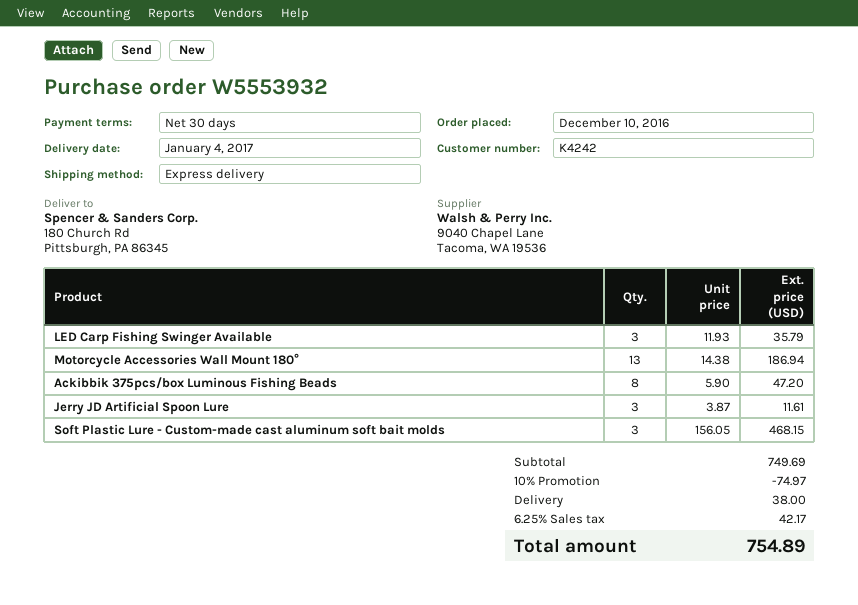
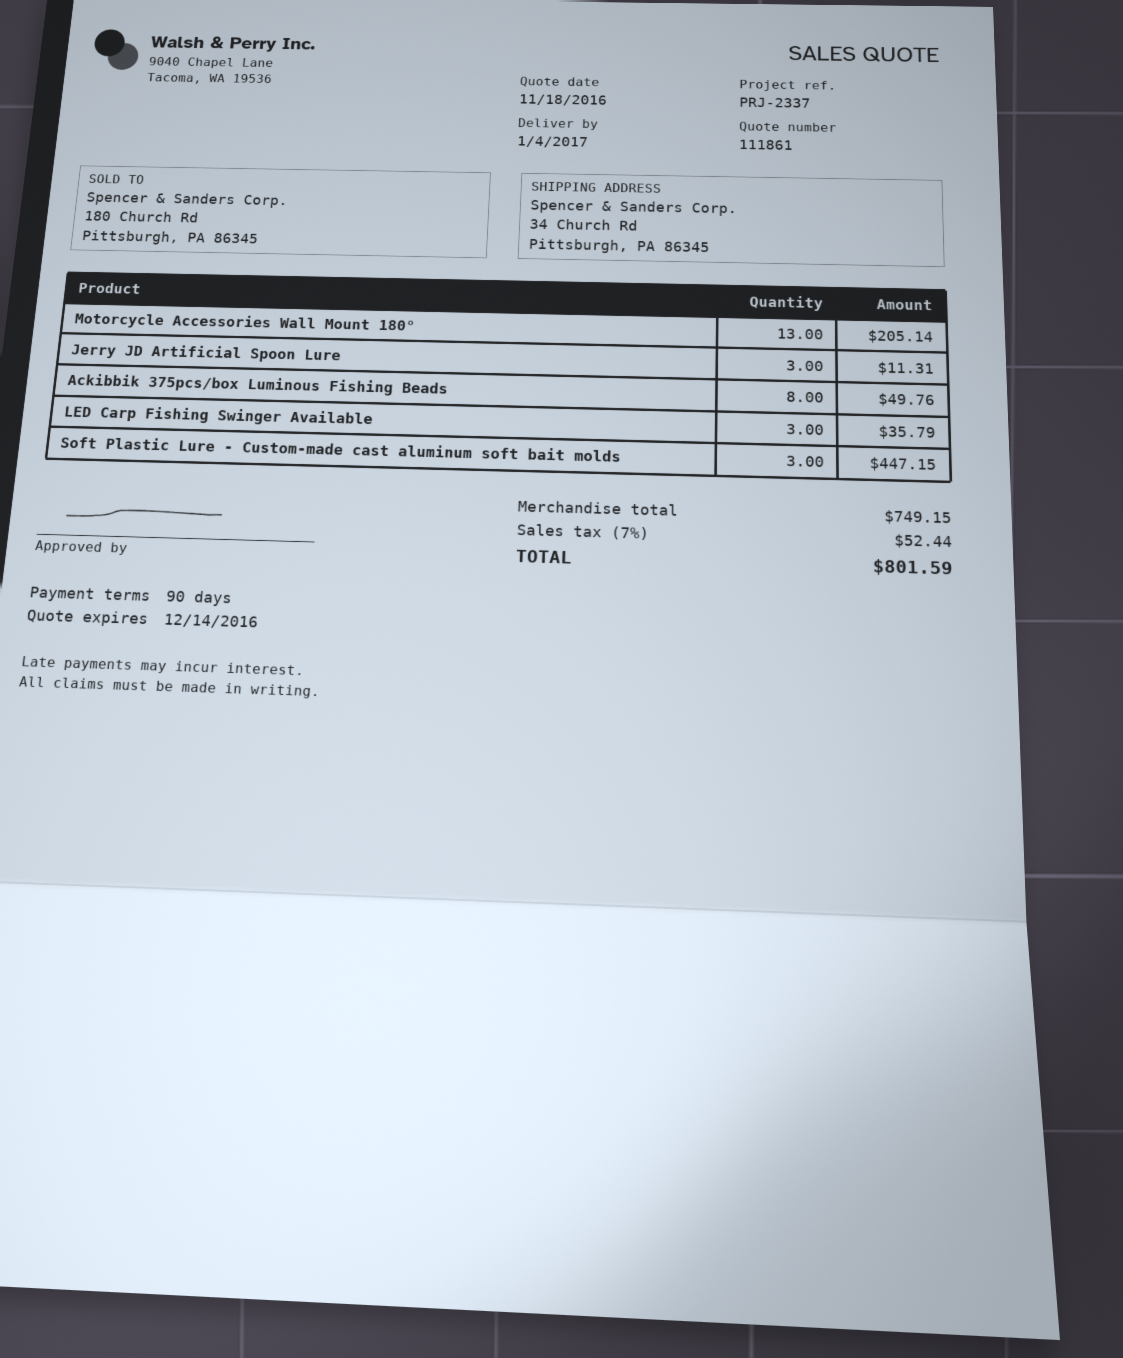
payment terms: 30 days -> 90 days
ship to: 180 Church Rd, Pittsburgh, PA 86345 -> 34 Church Rd, Pittsburgh, PA 86345
Motorcycle Accessories Wall Mount 180°: 13 for 186.94 -> 13 for 205.14
Ackibbik 375pcs/box Luminous Fishing Beads: 8 for 47.20 -> 8 for 49.76
Jerry JD Artificial Spoon Lure: 3 for 11.61 -> 3 for 11.31
Soft Plastic Lure - Custom-made cast aluminum soft bait molds: 3 for 468.15 -> 3 for 447.15
subtotal: 749.69 -> 749.15
discount: 10% = 74.97 -> none
shipping: 38.00 -> none
tax: 6.25% = 42.17 -> 7% = 52.44
total: 754.89 -> 801.59

